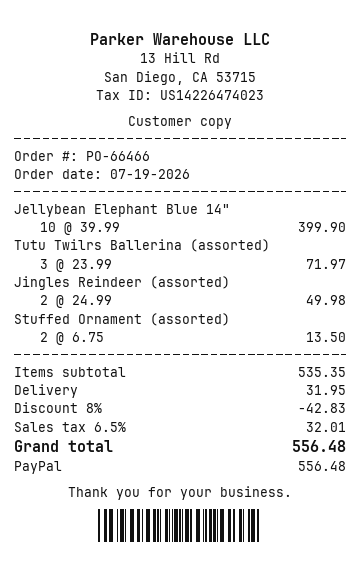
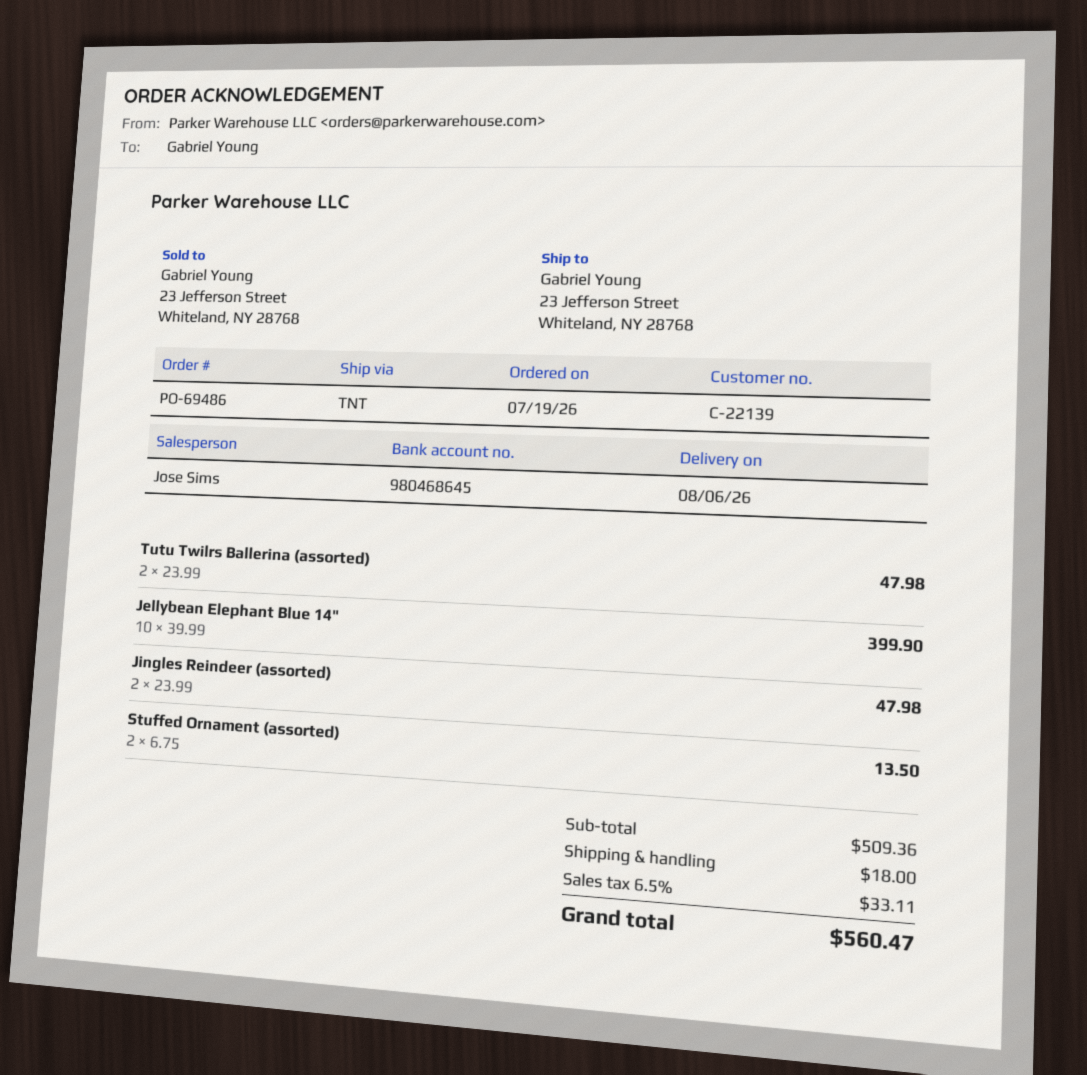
order number: PO-66466 -> PO-69486
Tutu Twilrs Ballerina (assorted): 3 x 23.99 = 71.97 -> 2 x 23.99 = 47.98
Jingles Reindeer (assorted): 2 x 24.99 = 49.98 -> 2 x 23.99 = 47.98
subtotal: 535.35 -> 509.36
discount: 8% = 42.83 -> none
shipping: 31.95 -> 18.00
tax: 6.5% = 32.01 -> 6.5% = 33.11
total: 556.48 -> 560.47

